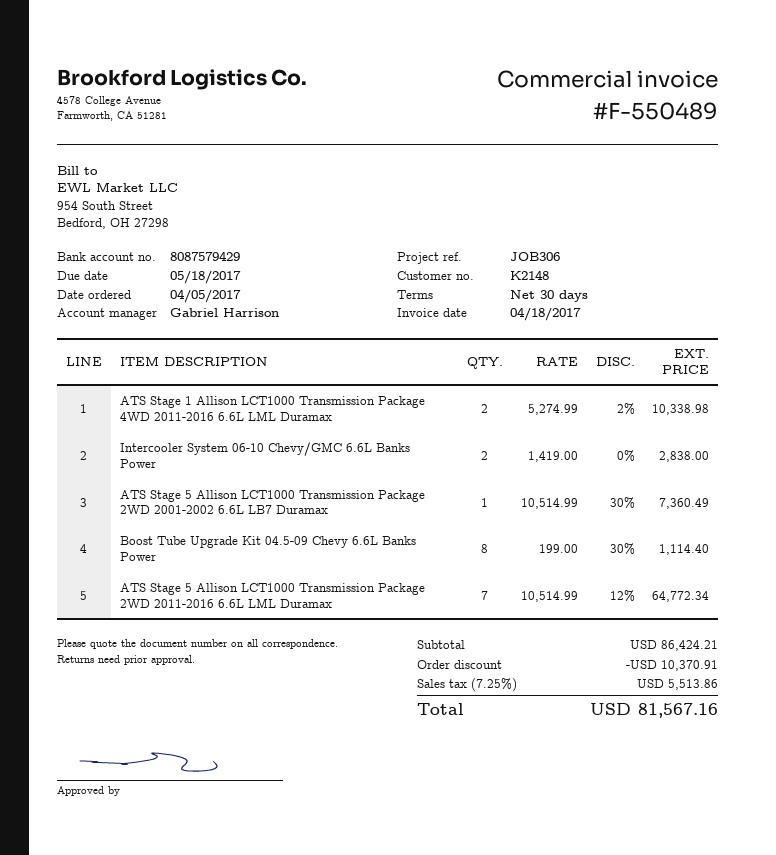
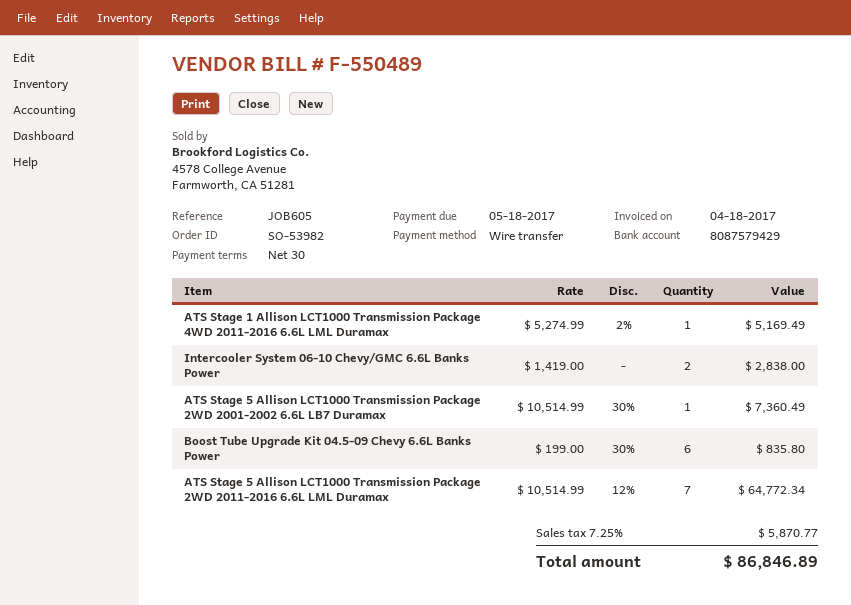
reference: JOB306 -> JOB605
ATS Stage 1 Allison LCT1000 Transmission Package 4WD 2011-2016 6.6L LML Duramax: 2 x 5274.99 - 2% = 10338.98 -> 1 x 5274.99 - 2% = 5169.49
Boost Tube Upgrade Kit 04.5-09 Chevy 6.6L Banks Power: 8 x 199.00 - 30% = 1114.40 -> 6 x 199.00 - 30% = 835.80
discount: 10370.91 -> none
tax: 7.25% = 5513.86 -> 7.25% = 5870.77
total: 81567.16 -> 86846.89

